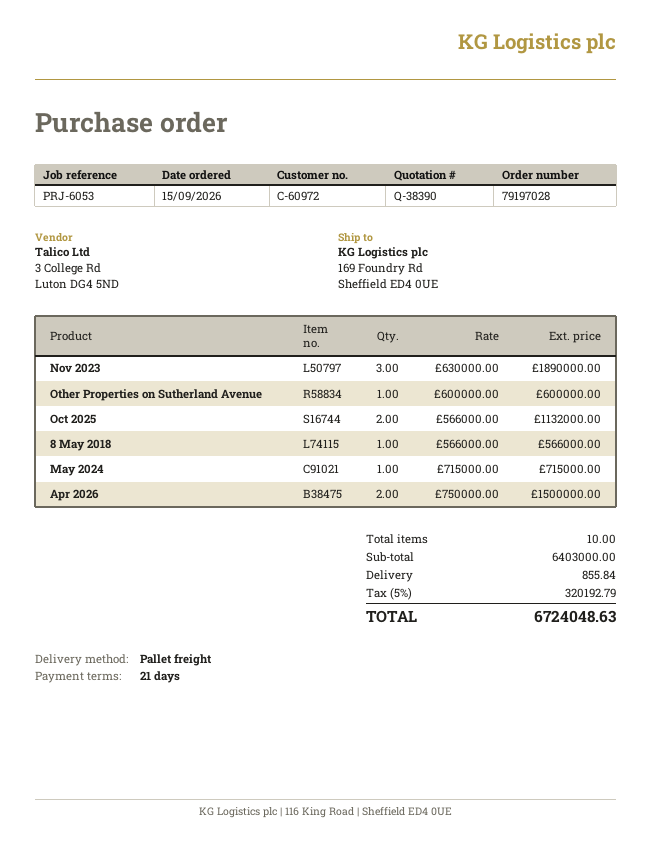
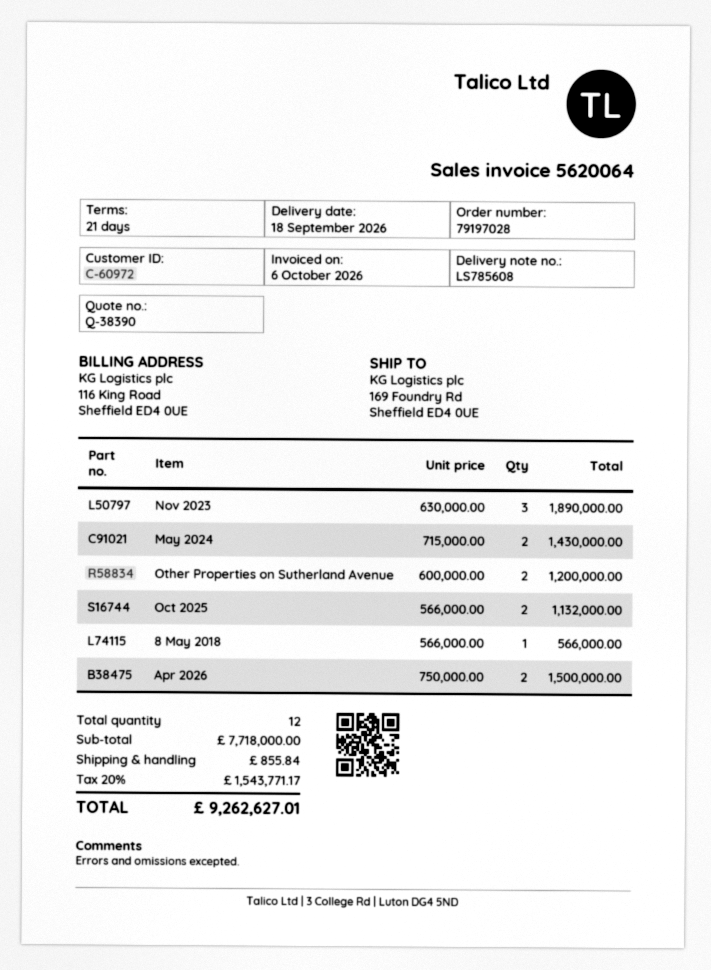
Other Properties on Sutherland Avenue: 1 x 600000.00 = 600000.00 -> 2 x 600000.00 = 1200000.00
May 2024: 1 x 715000.00 = 715000.00 -> 2 x 715000.00 = 1430000.00
total quantity: 10 -> 12
subtotal: 6403000.00 -> 7718000.00
tax: 5% = 320192.79 -> 20% = 1543771.17
total: 6724048.63 -> 9262627.01

